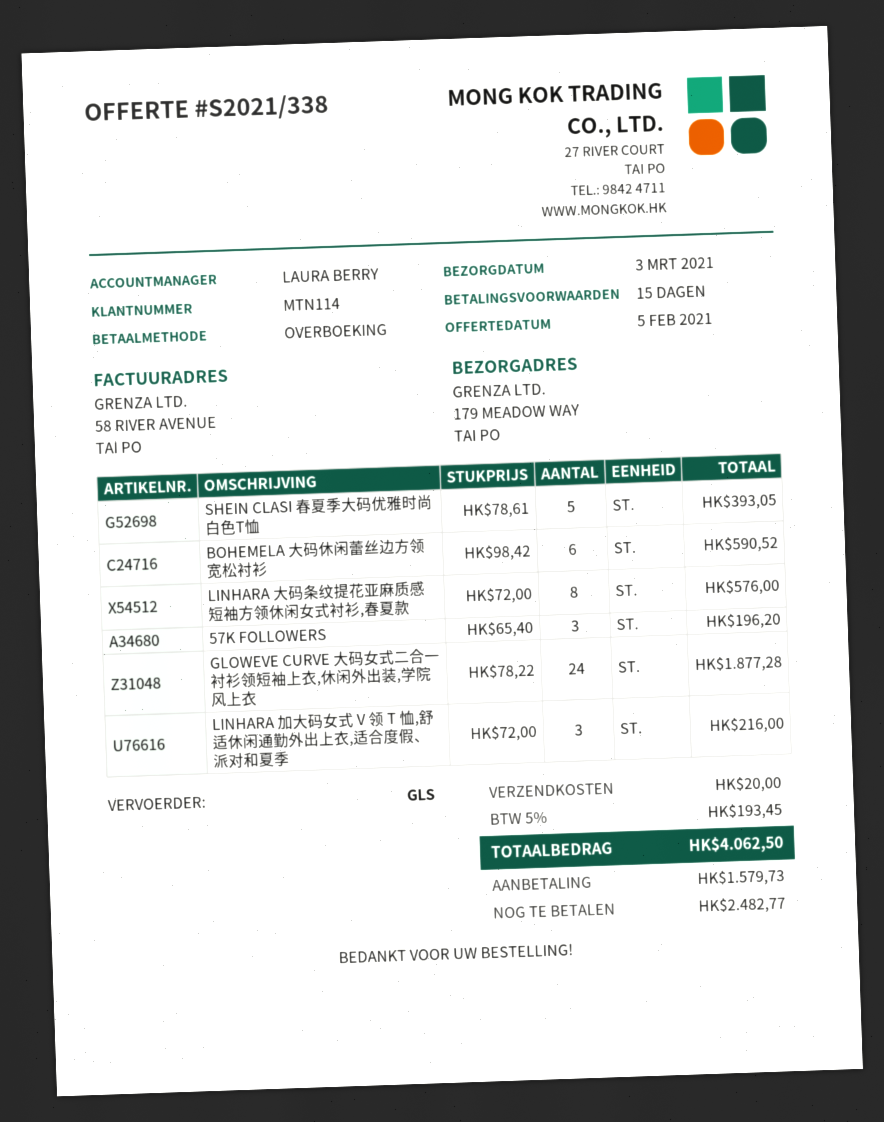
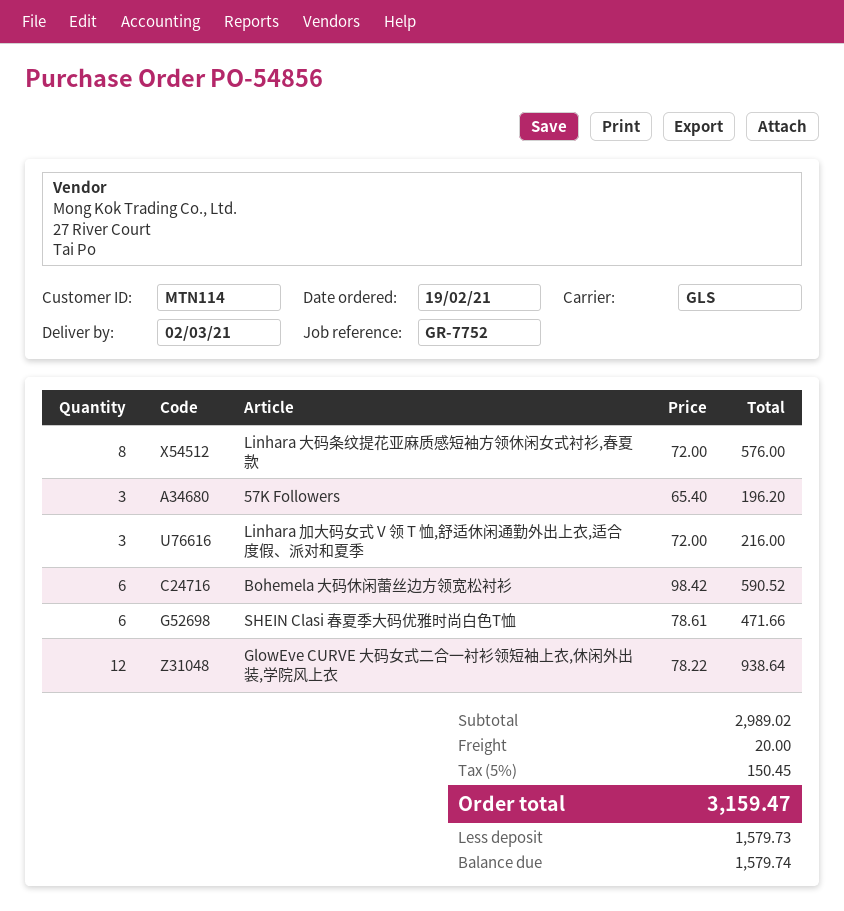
delivery date: 2021-03-03 -> 2021-03-02
SHEIN CLASI 春夏季大码优雅时尚白色T恤: 5 x 78.61 = 393.05 -> 6 x 78.61 = 471.66
GLOWEVE CURVE 大码女式二合一衬衫领短袖上衣,休闲外出装,学院风上衣: 24 x 78.22 = 1877.28 -> 12 x 78.22 = 938.64
tax: 5% = 193.45 -> 5% = 150.45
total: 4062.50 -> 3159.47
balance: 2482.77 -> 1579.74

